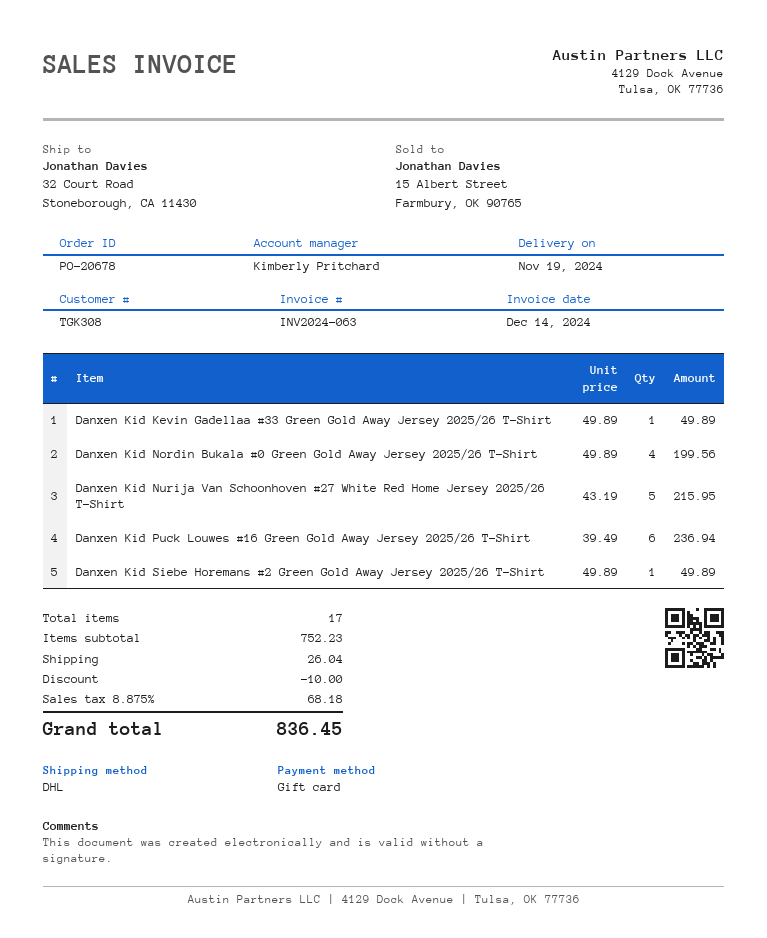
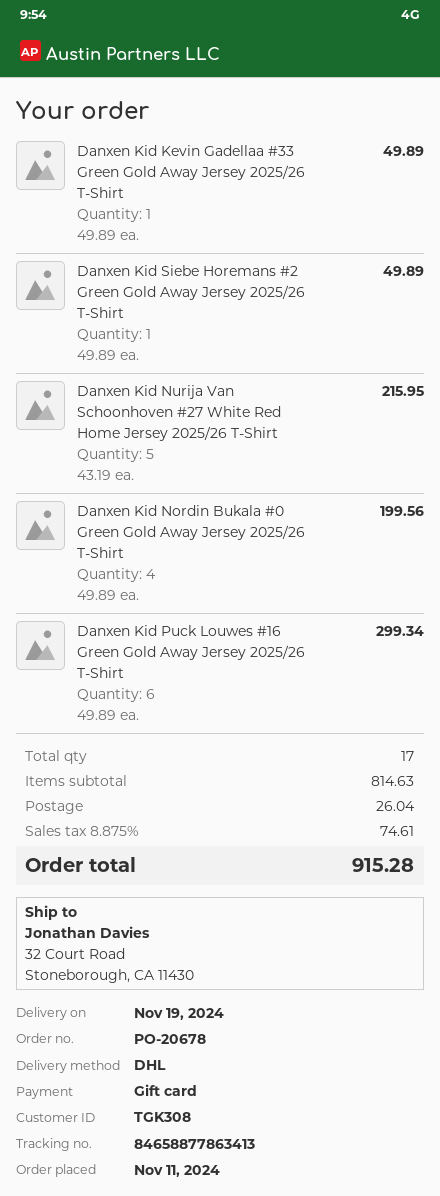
Danxen Kid Puck Louwes #16 Green Gold Away Jersey 2025/26 T-Shirt: 6 x 39.49 = 236.94 -> 6 x 49.89 = 299.34
subtotal: 752.23 -> 814.63
discount: 10.00 -> none
tax: 8.875% = 68.18 -> 8.875% = 74.61
total: 836.45 -> 915.28

